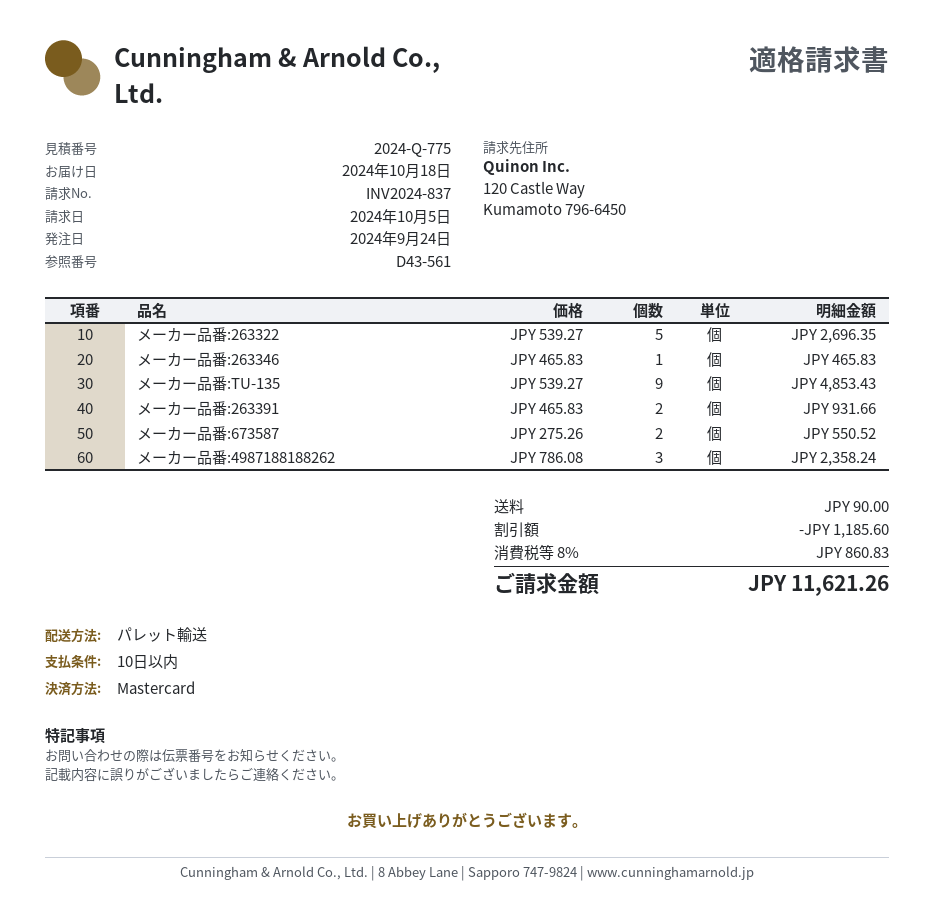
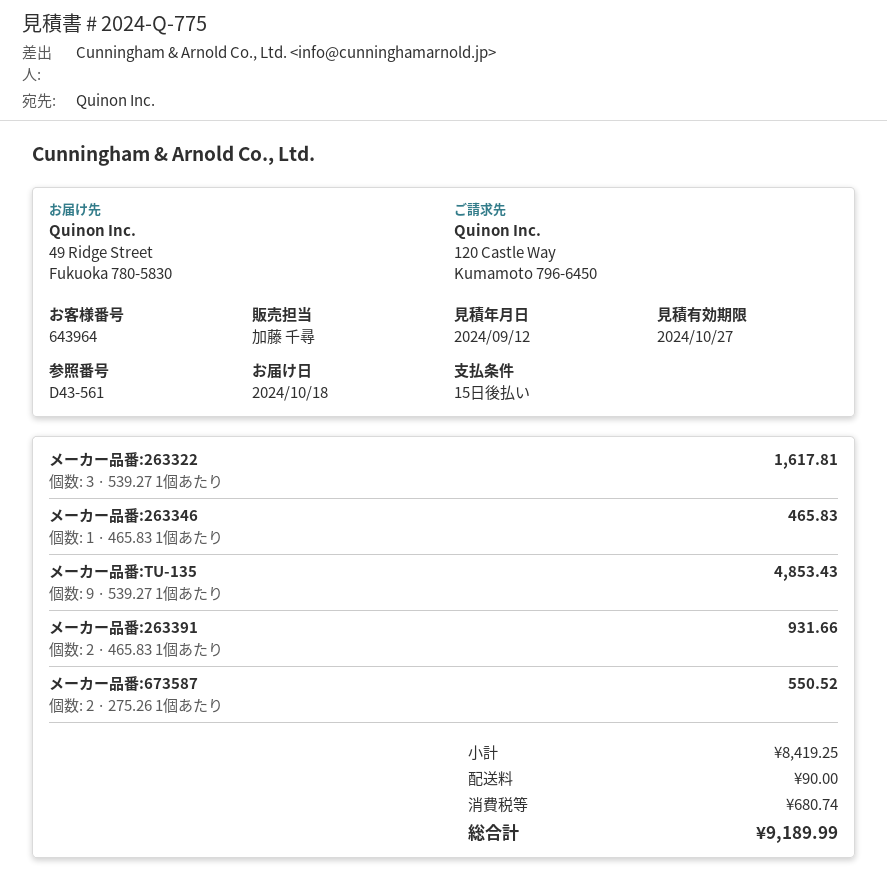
payment terms: 10 days -> 15 days
メーカー品番:263322: 5 x 539.27 = 2696.35 -> 3 x 539.27 = 1617.81
メーカー品番:4987188188262: 3 x 786.08 = 2358.24 -> none
discount: 1185.60 -> none
tax: 860.83 -> 680.74
total: 11621.26 -> 9189.99

